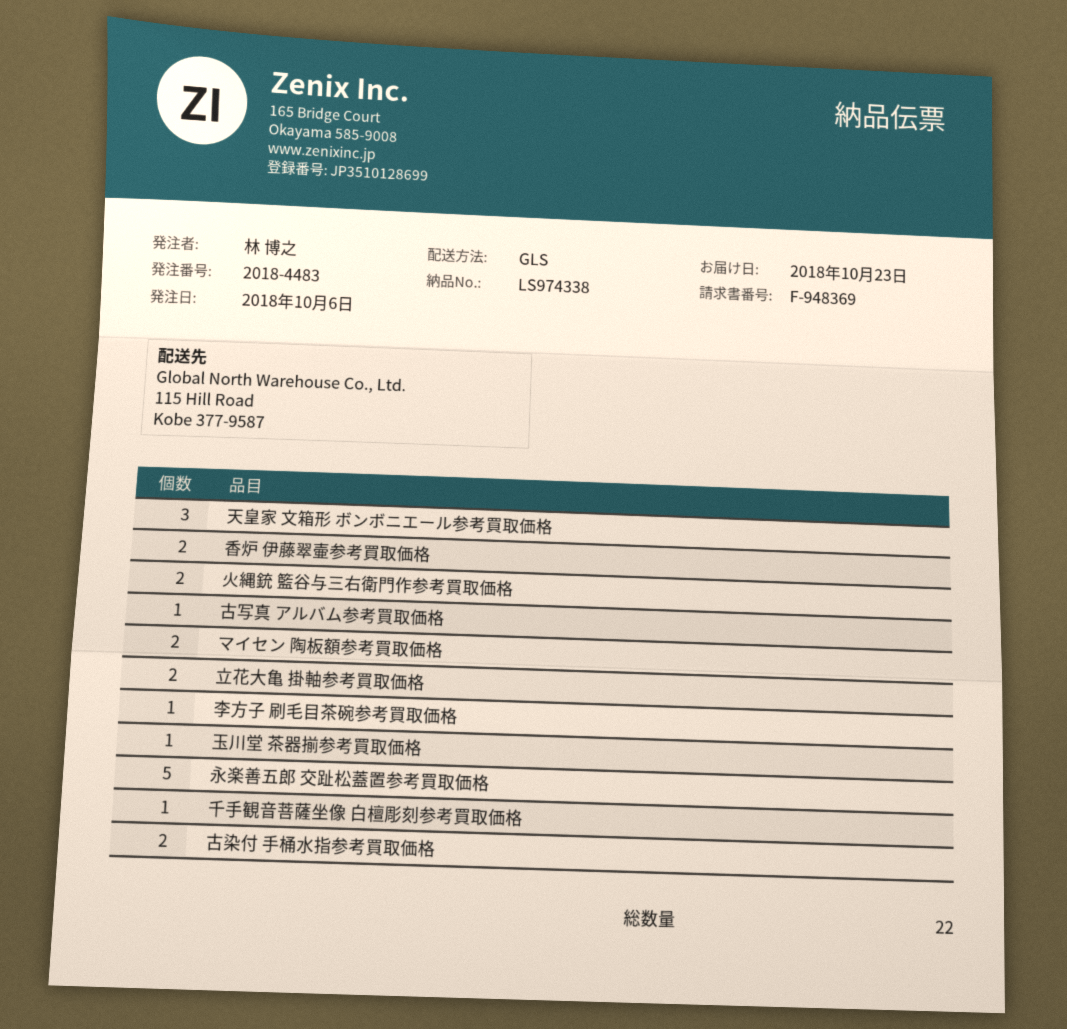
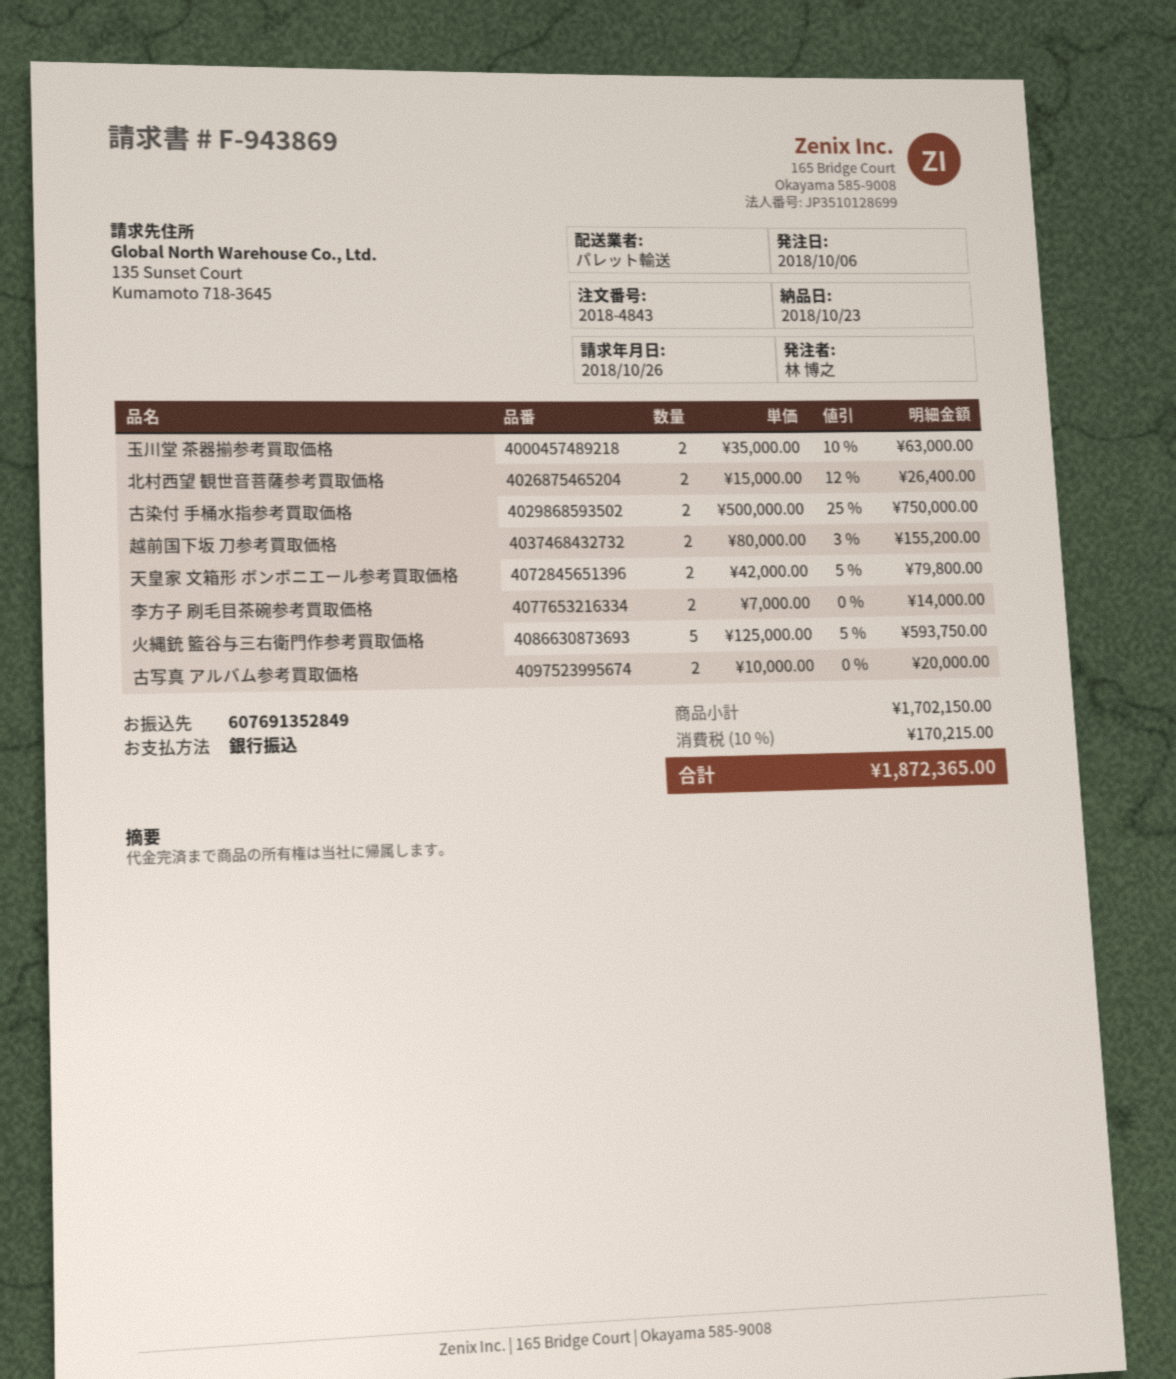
order number: 2018-4483 -> 2018-4843
invoice number: F-948369 -> F-943869
shipping method: GLS -> pallet freight
天皇家 文箱形 ボンボニエール参考買取価格: 3 -> 2
香炉 伊藤翠壷参考買取価格: 2 -> none
火縄銃 籃谷与三右衛門作参考買取価格: 2 -> 5
古写真 アルバム参考買取価格: 1 -> 2
マイセン 陶板額参考買取価格: 2 -> none
立花大亀 掛軸参考買取価格: 2 -> none
李方子 刷毛目茶碗参考買取価格: 1 -> 2
玉川堂 茶器揃参考買取価格: 1 -> 2
永楽善五郎 交趾松蓋置参考買取価格: 5 -> none
千手観音菩薩坐像 白檀彫刻参考買取価格: 1 -> none
北村西望 観世音菩薩参考買取価格: none -> 2
越前国下坂 刀参考買取価格: none -> 2

